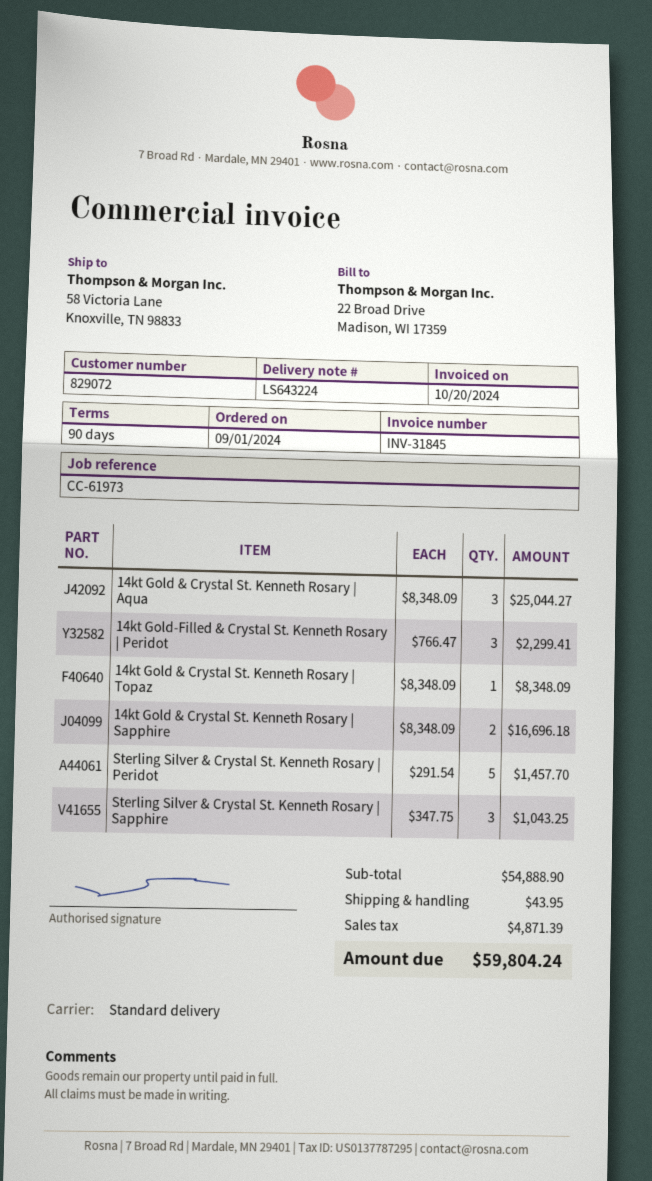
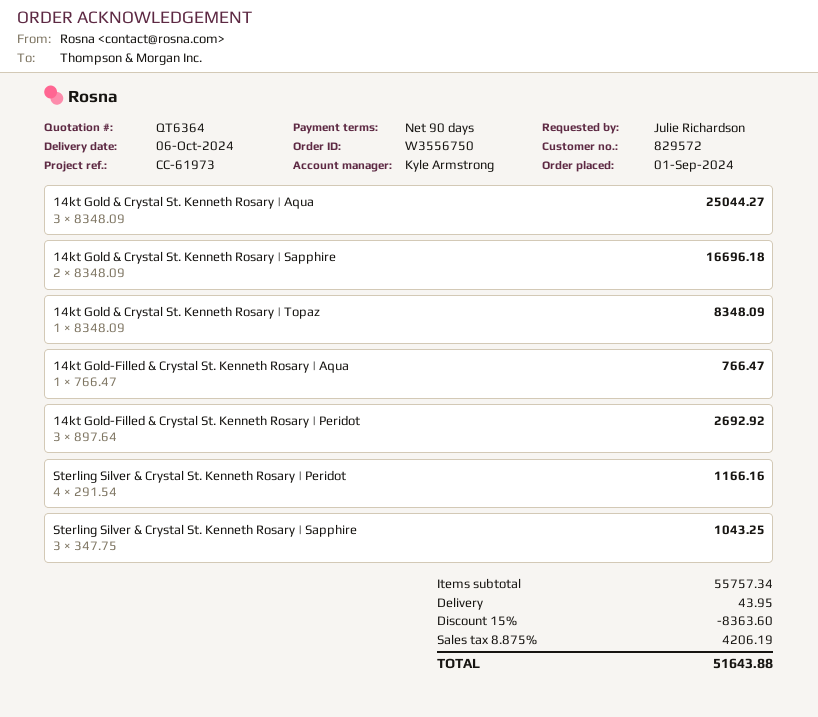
customer number: 829072 -> 829572
14kt Gold-Filled & Crystal St. Kenneth Rosary | Peridot: 3 x 766.47 = 2299.41 -> 3 x 897.64 = 2692.92
Sterling Silver & Crystal St. Kenneth Rosary | Peridot: 5 x 291.54 = 1457.70 -> 4 x 291.54 = 1166.16
14kt Gold-Filled & Crystal St. Kenneth Rosary | Aqua: none -> 1 x 766.47 = 766.47
subtotal: 54888.90 -> 55757.34
discount: none -> 15% = 8363.60
tax: 4871.39 -> 4206.19
total: 59804.24 -> 51643.88

